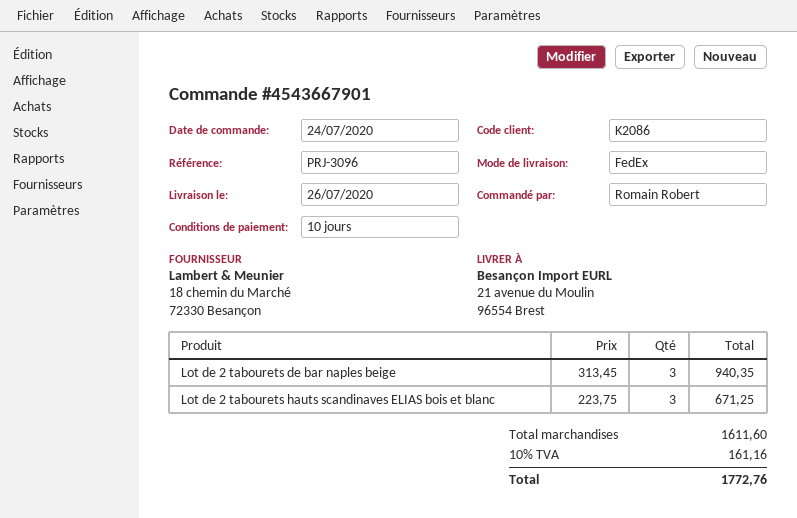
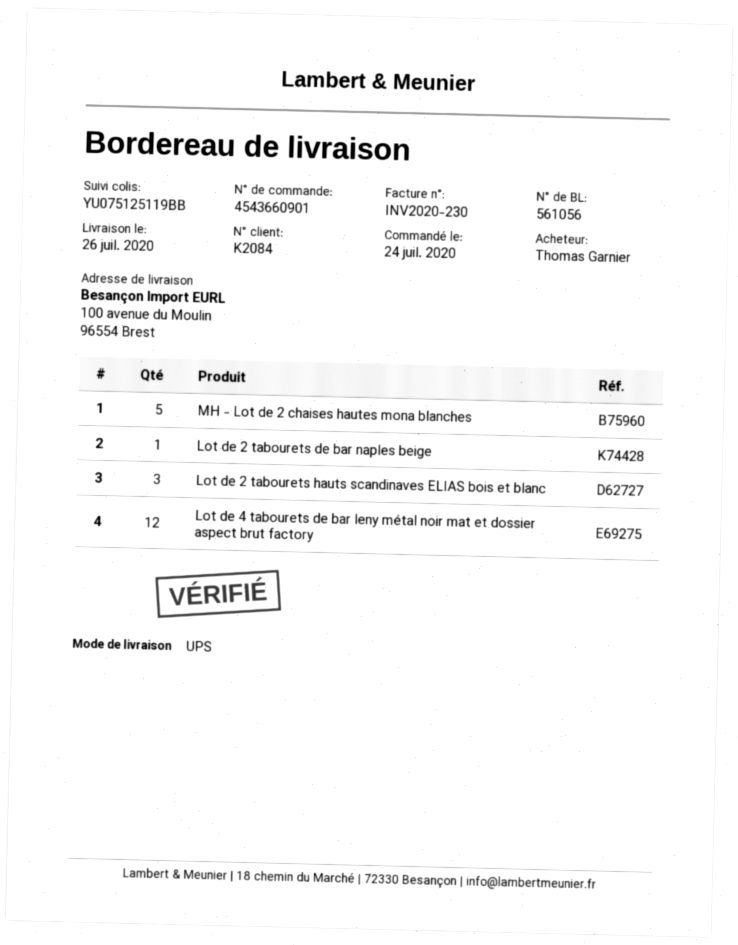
order number: 4543667901 -> 4543660901
customer number: K2086 -> K2084
ordered by: Romain Robert -> Thomas Garnier
shipping method: FedEx -> UPS
ship to: 21 avenue du Moulin, 96554 Brest -> 100 avenue du Moulin, 96554 Brest
Lot de 2 tabourets de bar naples beige: 3 -> 1
MH - Lot de 2 chaises hautes mona blanches: none -> 5
Lot de 4 tabourets de bar leny métal noir mat et dossier aspect brut factory: none -> 12

